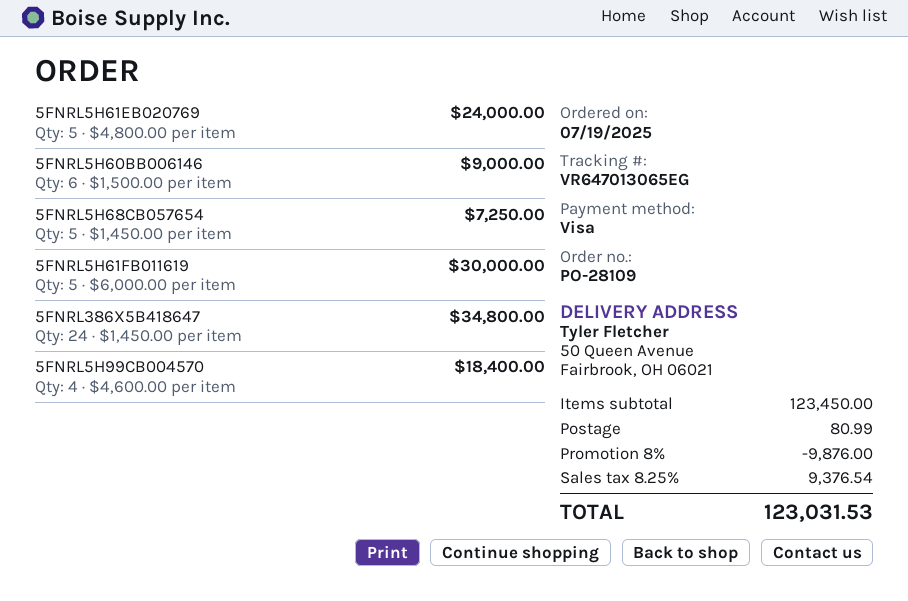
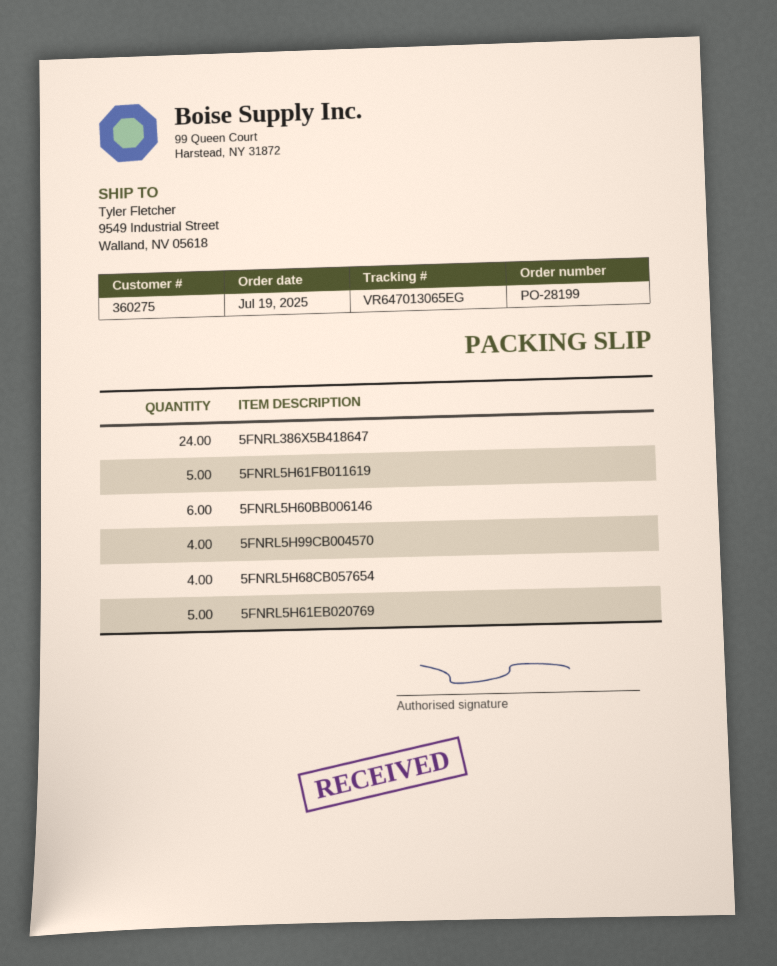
order number: PO-28109 -> PO-28199
ship to: 50 Queen Avenue, Fairbrook, OH 06021 -> 9549 Industrial Street, Walland, NV 05618
5FNRL5H68CB057654: 5 -> 4

